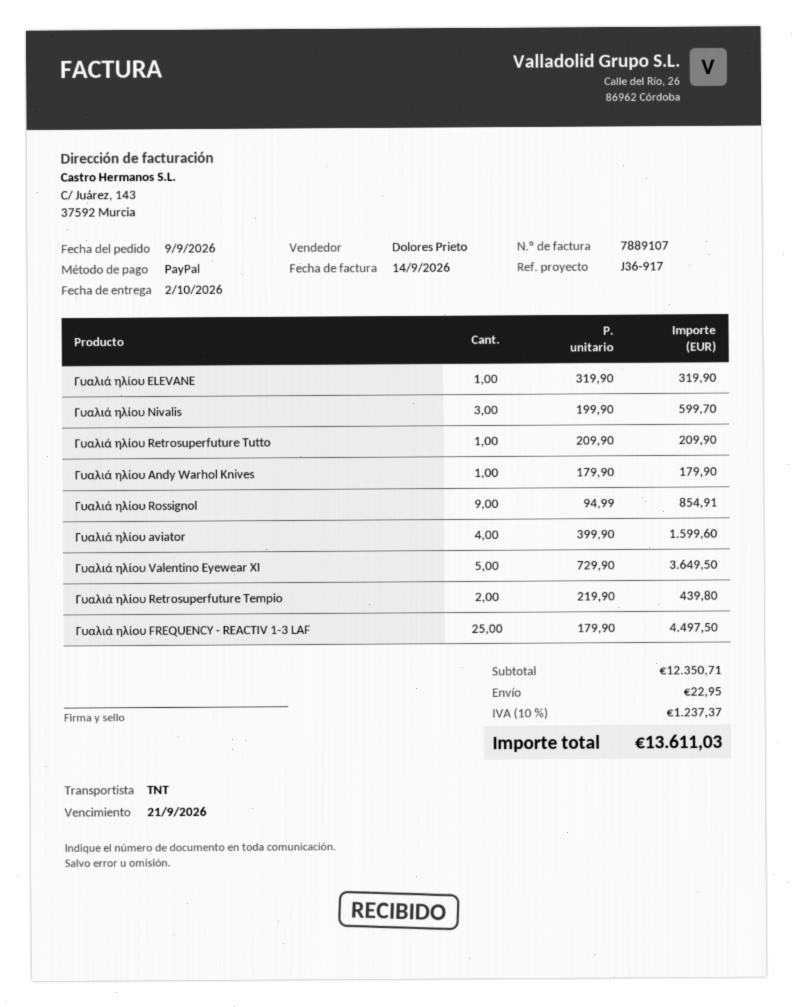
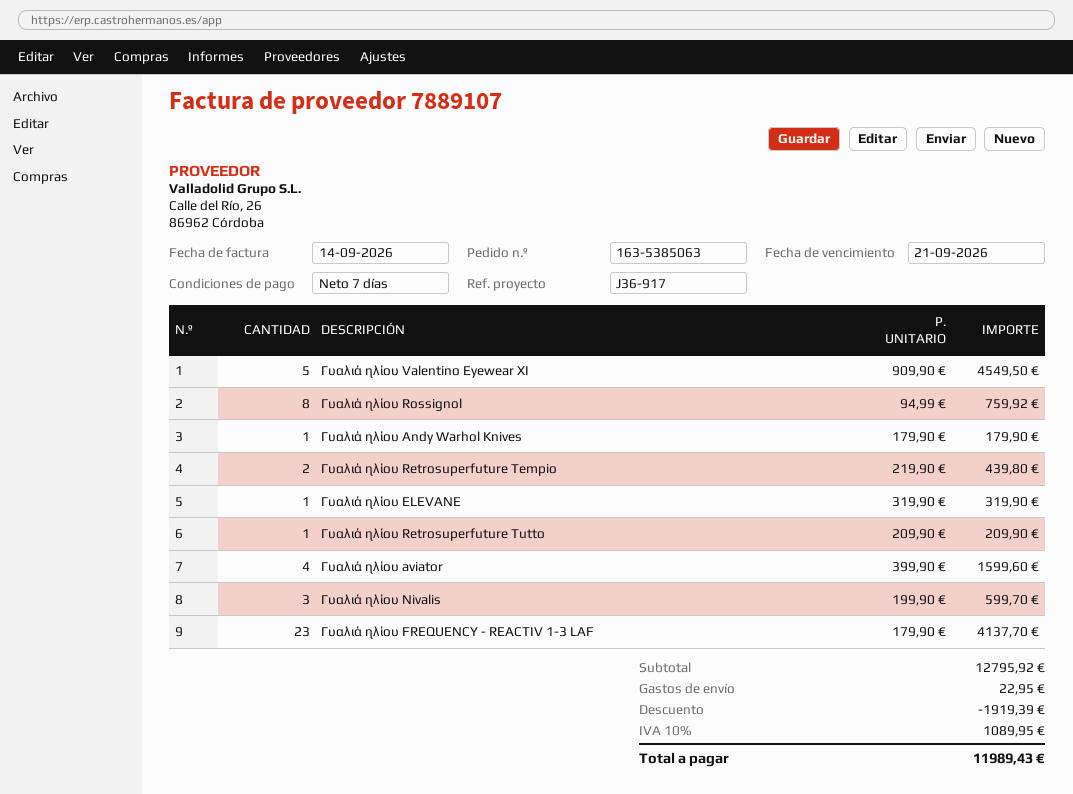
Γυαλιά ηλίου Rossignol: 9 x 94.99 = 854.91 -> 8 x 94.99 = 759.92
Γυαλιά ηλίου Valentino Eyewear XI: 5 x 729.90 = 3649.50 -> 5 x 909.90 = 4549.50
Γυαλιά ηλίου FREQUENCY - REACTIV 1-3 LAF: 25 x 179.90 = 4497.50 -> 23 x 179.90 = 4137.70
subtotal: 12350.71 -> 12795.92
discount: none -> 1919.39
tax: 10% = 1237.37 -> 10% = 1089.95
total: 13611.03 -> 11989.43

